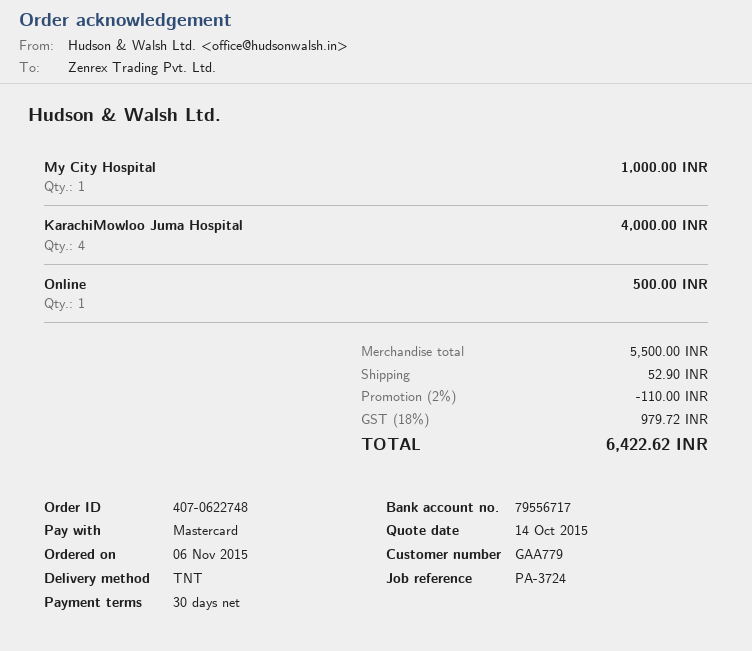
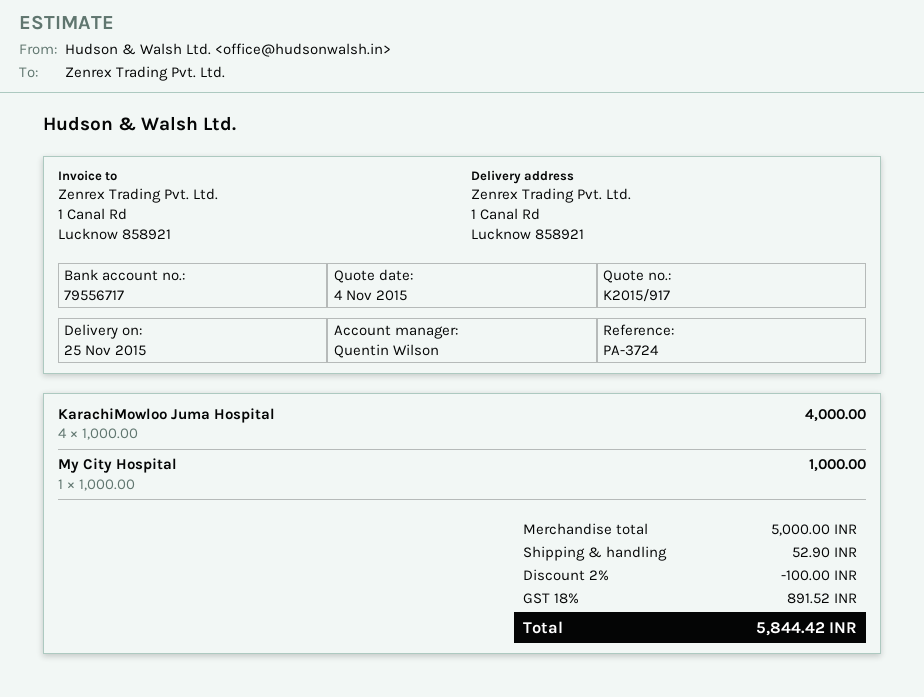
quote date: 2015-10-14 -> 2015-11-04
Online: 1 for 500.00 -> none
subtotal: 5500.00 -> 5000.00
discount: 2% = 110.00 -> 2% = 100.00
tax: 18% = 979.72 -> 18% = 891.52
total: 6422.62 -> 5844.42

